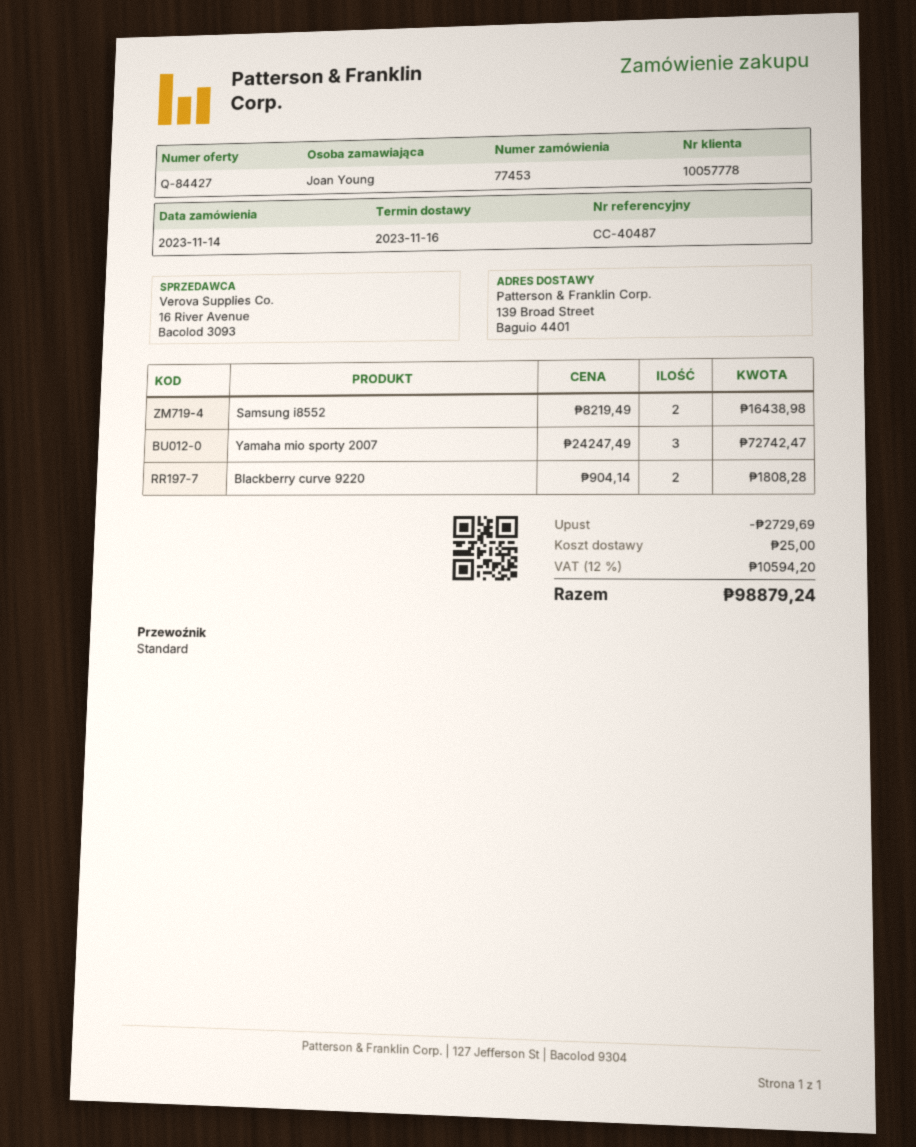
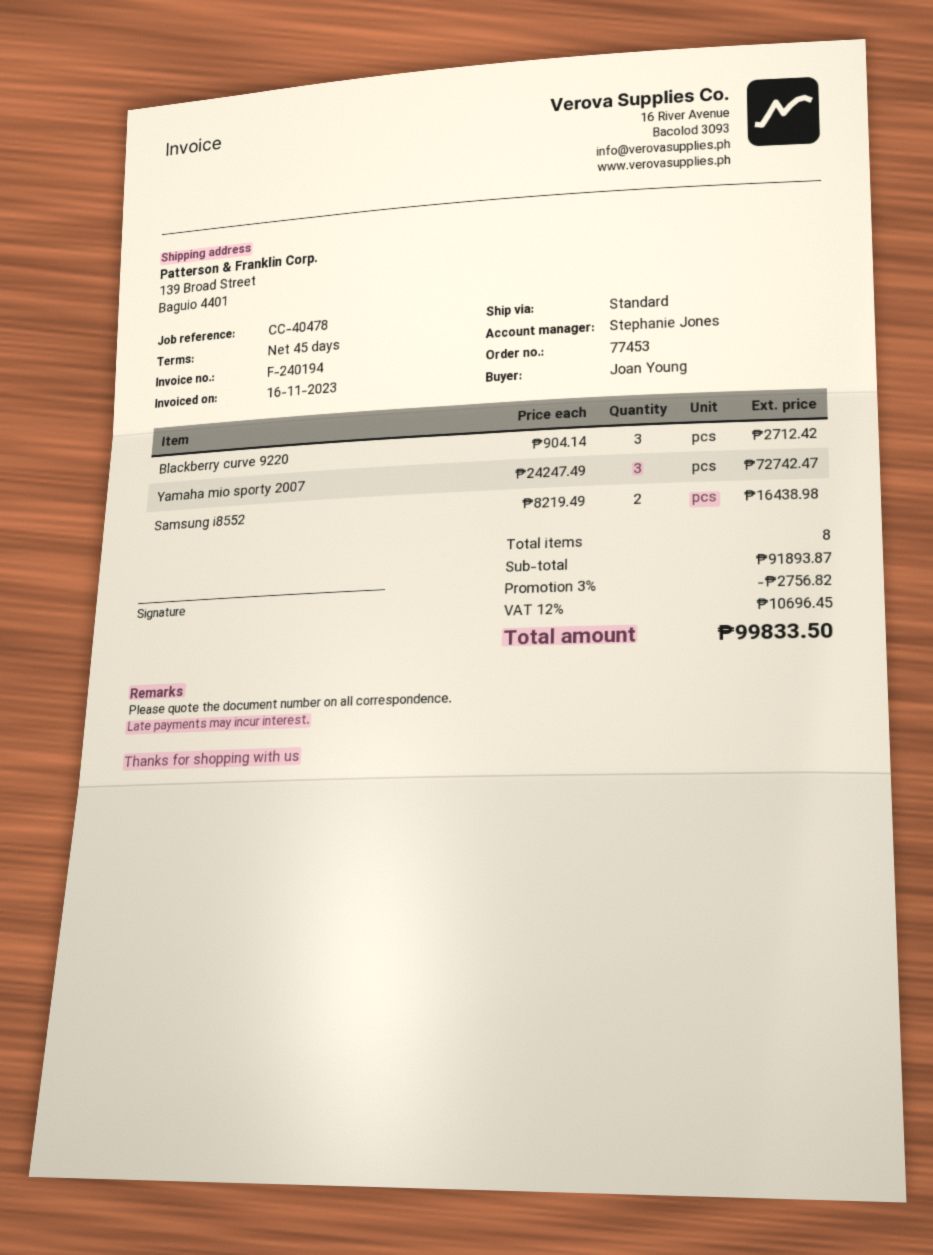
reference: CC-40487 -> CC-40478
Blackberry curve 9220: 2 x 904.14 = 1808.28 -> 3 x 904.14 = 2712.42
discount: 2729.69 -> 2756.82
shipping: 25.00 -> none
tax: 12% = 10594.20 -> 12% = 10696.45
total: 98879.24 -> 99833.50

